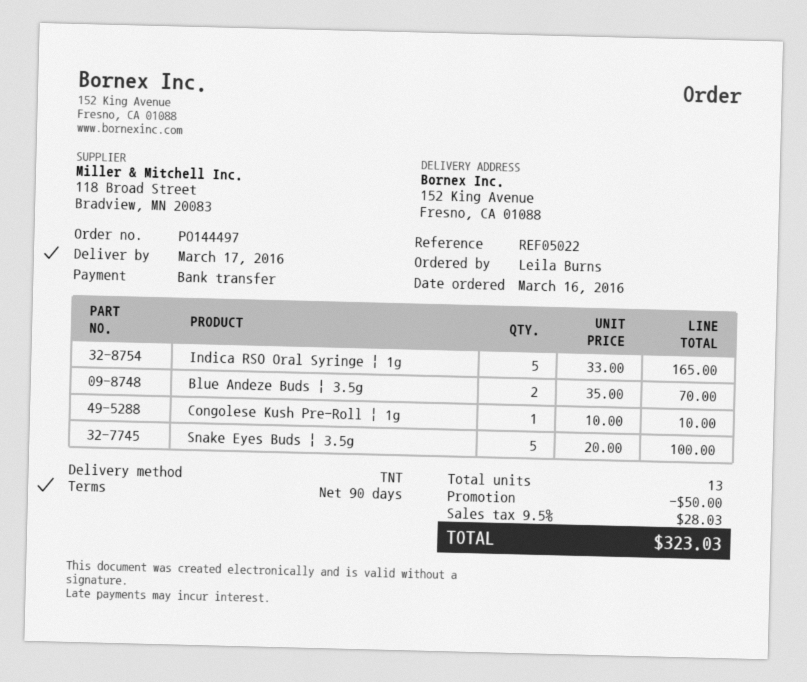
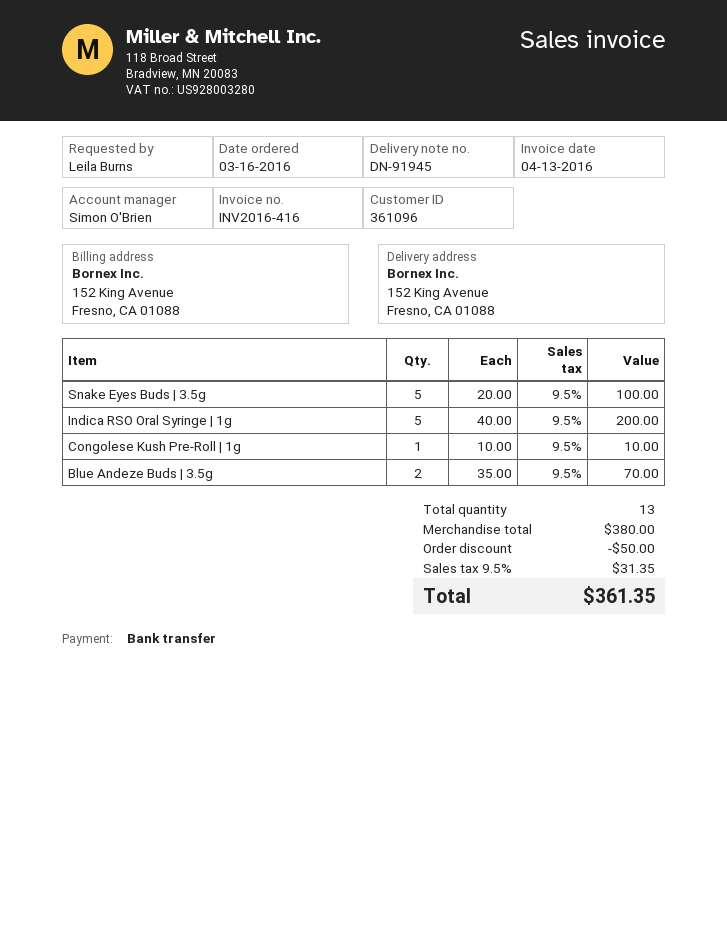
Indica RSO Oral Syringe | 1g: 5 x 33.00 = 165.00 -> 5 x 40.00 = 200.00
tax: 9.5% = 28.03 -> 9.5% = 31.35
total: 323.03 -> 361.35

